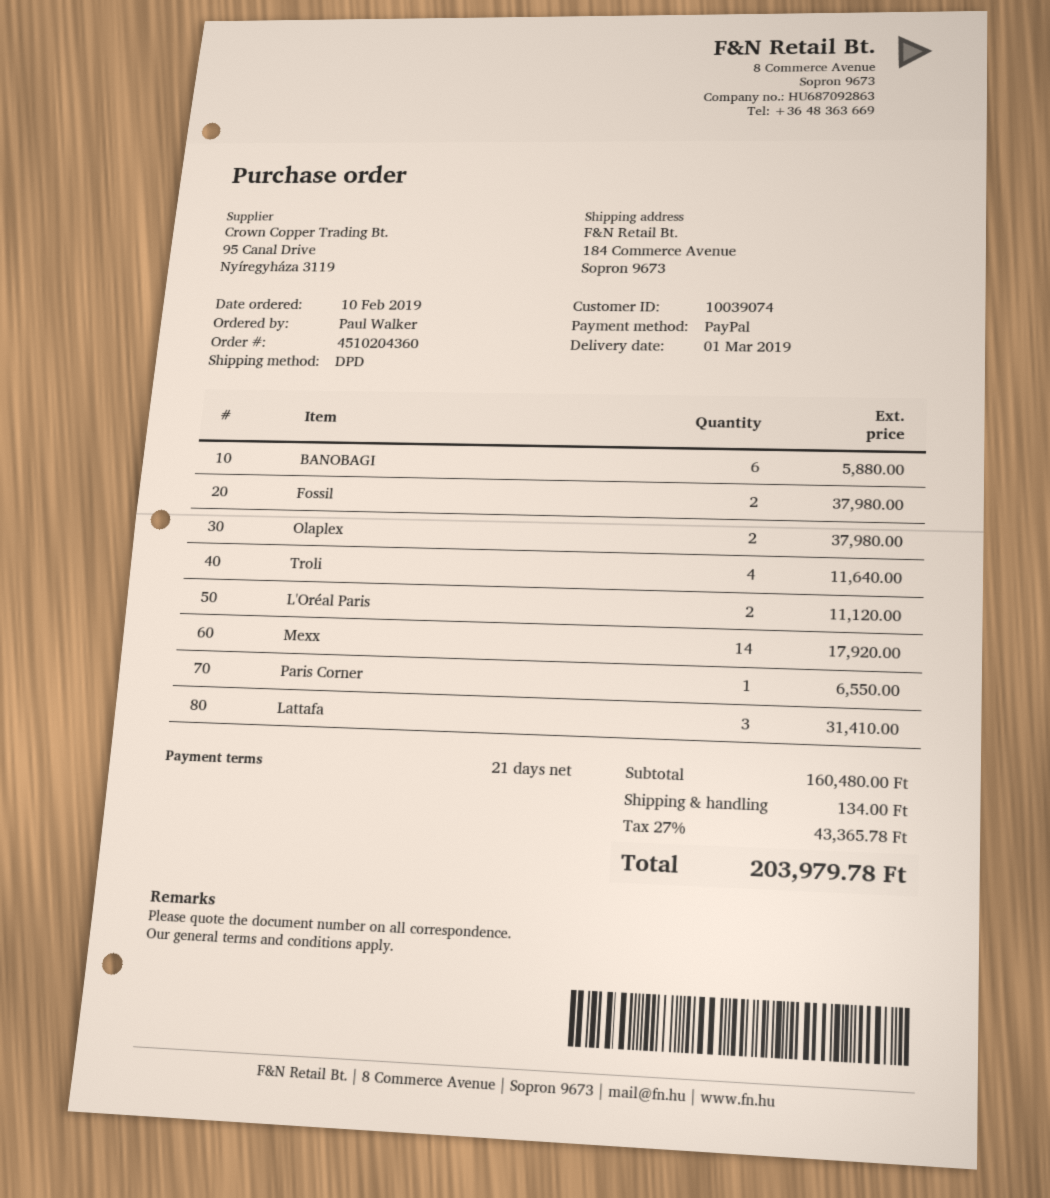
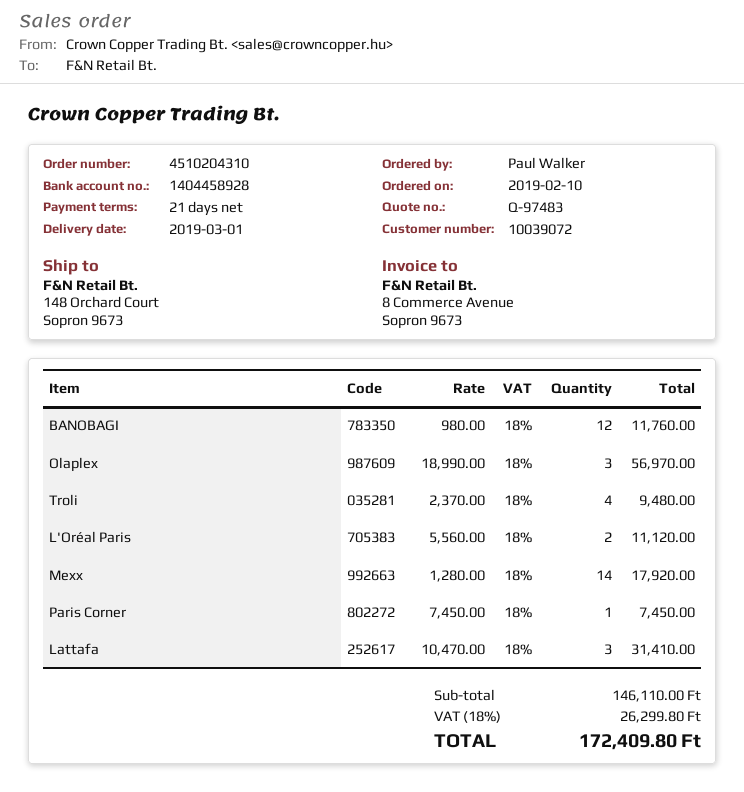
order number: 4510204360 -> 4510204310
customer number: 10039074 -> 10039072
ship to: 184 Commerce Avenue, Sopron 9673 -> 148 Orchard Court, Sopron 9673
BANOBAGI: 6 for 5880.00 -> 12 for 11760.00
Fossil: 2 for 37980.00 -> none
Olaplex: 2 for 37980.00 -> 3 for 56970.00
Troli: 4 for 11640.00 -> 4 for 9480.00
Paris Corner: 1 for 6550.00 -> 1 for 7450.00
subtotal: 160480.00 -> 146110.00
shipping: 134.00 -> none
tax: 27% = 43365.78 -> 18% = 26299.80
total: 203979.78 -> 172409.80

